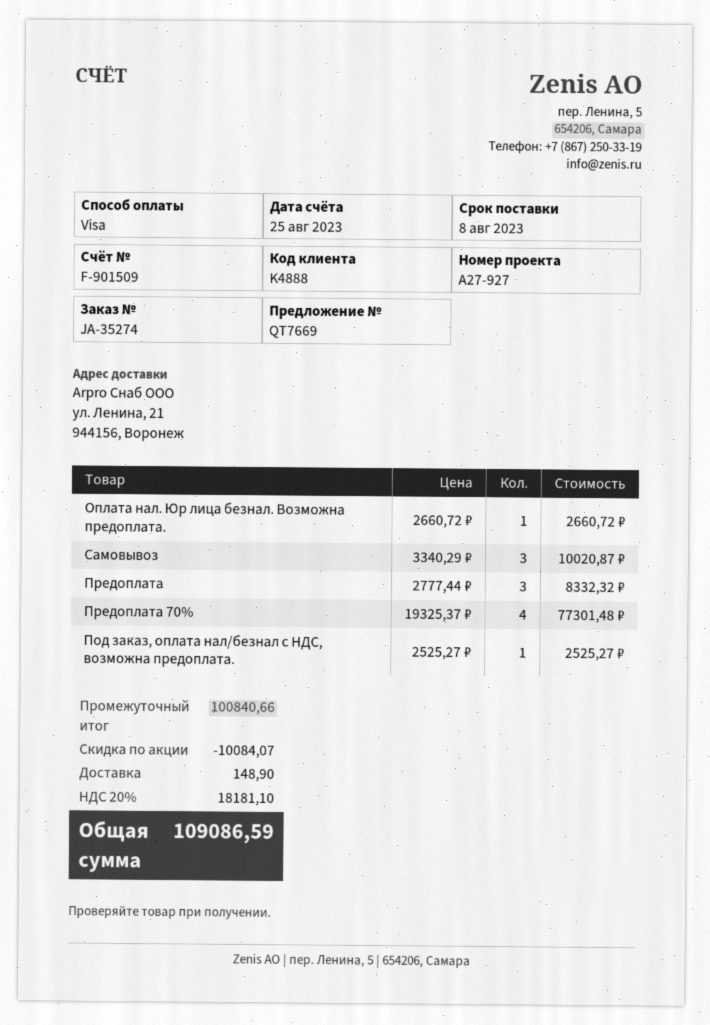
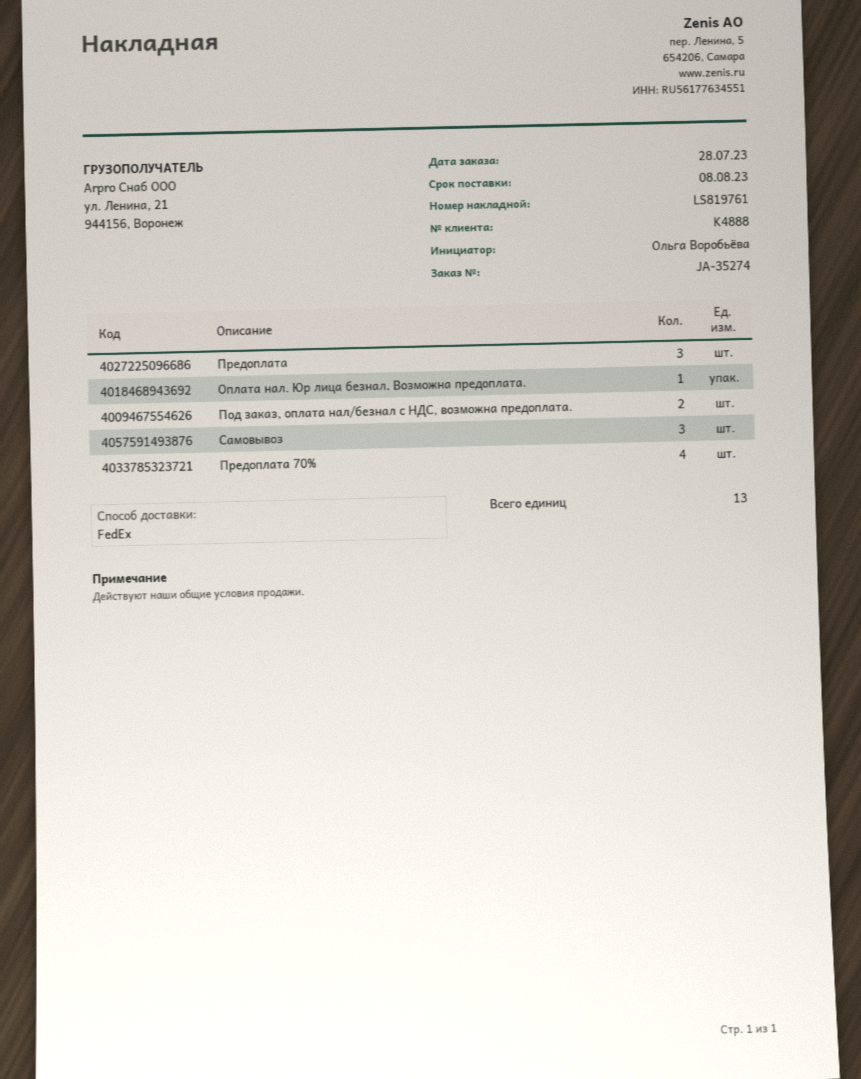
Под заказ, оплата нал/безнал с НДС, возможна предоплата.: 1 -> 2

